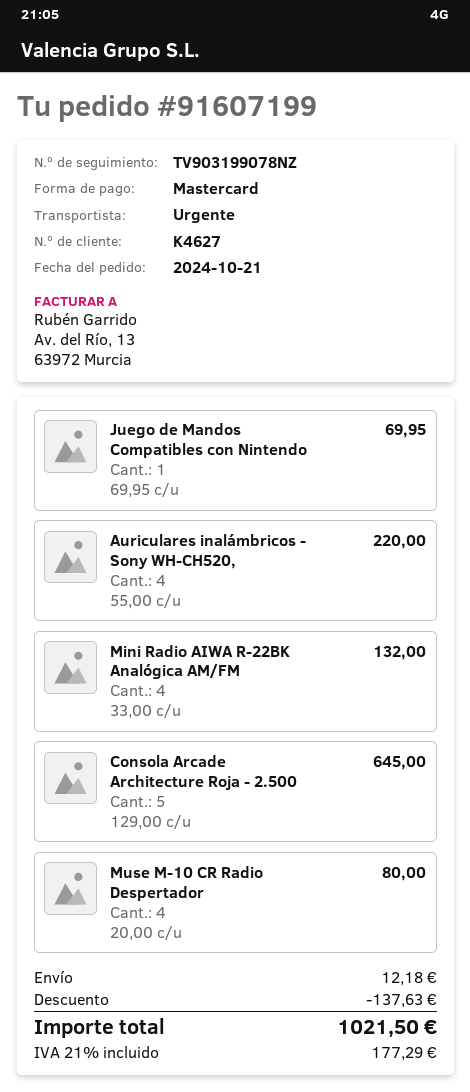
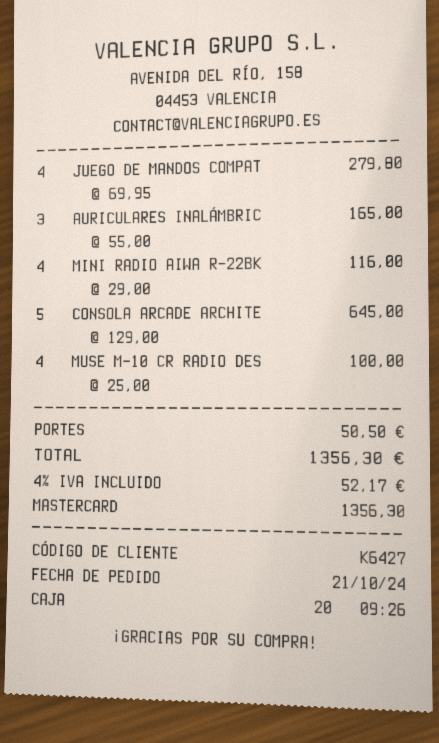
customer number: K4627 -> K6427
Juego de Mandos Compatibles con Nintendo: 1 x 69.95 = 69.95 -> 4 x 69.95 = 279.80
Auriculares inalámbricos - Sony WH-CH520,: 4 x 55.00 = 220.00 -> 3 x 55.00 = 165.00
Mini Radio AIWA R-22BK Analógica AM/FM: 4 x 33.00 = 132.00 -> 4 x 29.00 = 116.00
Muse M-10 CR Radio Despertador: 4 x 20.00 = 80.00 -> 4 x 25.00 = 100.00
discount: 137.63 -> none
shipping: 12.18 -> 50.50
tax: 21% = 177.29 -> 4% = 52.17
total: 1021.50 -> 1356.30

